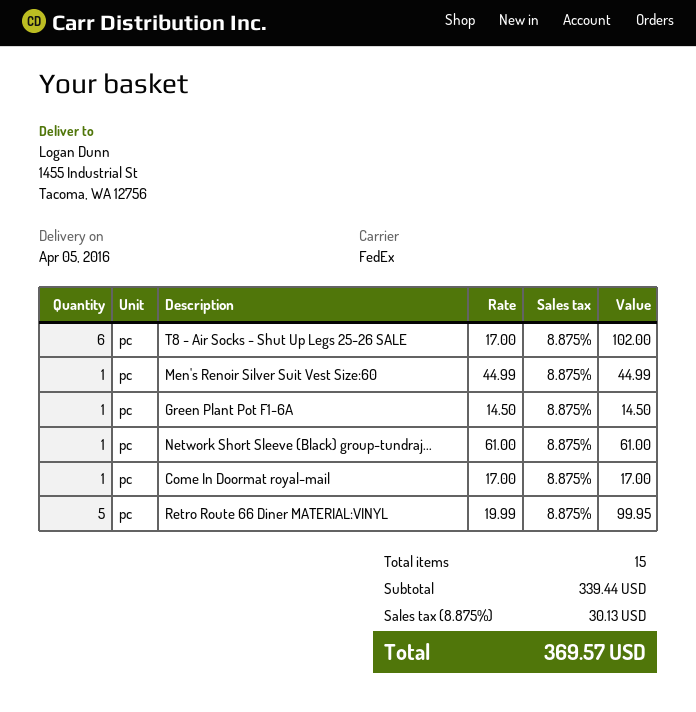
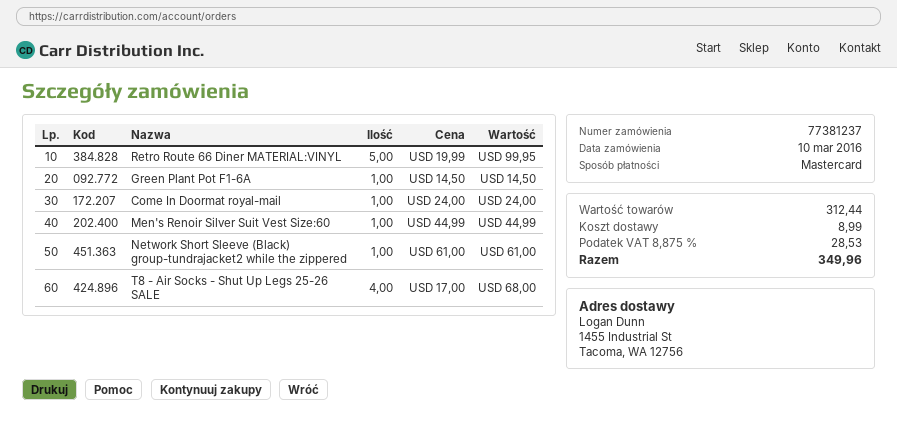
T8 - Air Socks - Shut Up Legs 25-26 SALE: 6 x 17.00 = 102.00 -> 4 x 17.00 = 68.00
Come In Doormat royal-mail: 1 x 17.00 = 17.00 -> 1 x 24.00 = 24.00
subtotal: 339.44 -> 312.44
shipping: none -> 8.99
tax: 8.875% = 30.13 -> 8.875% = 28.53
total: 369.57 -> 349.96

